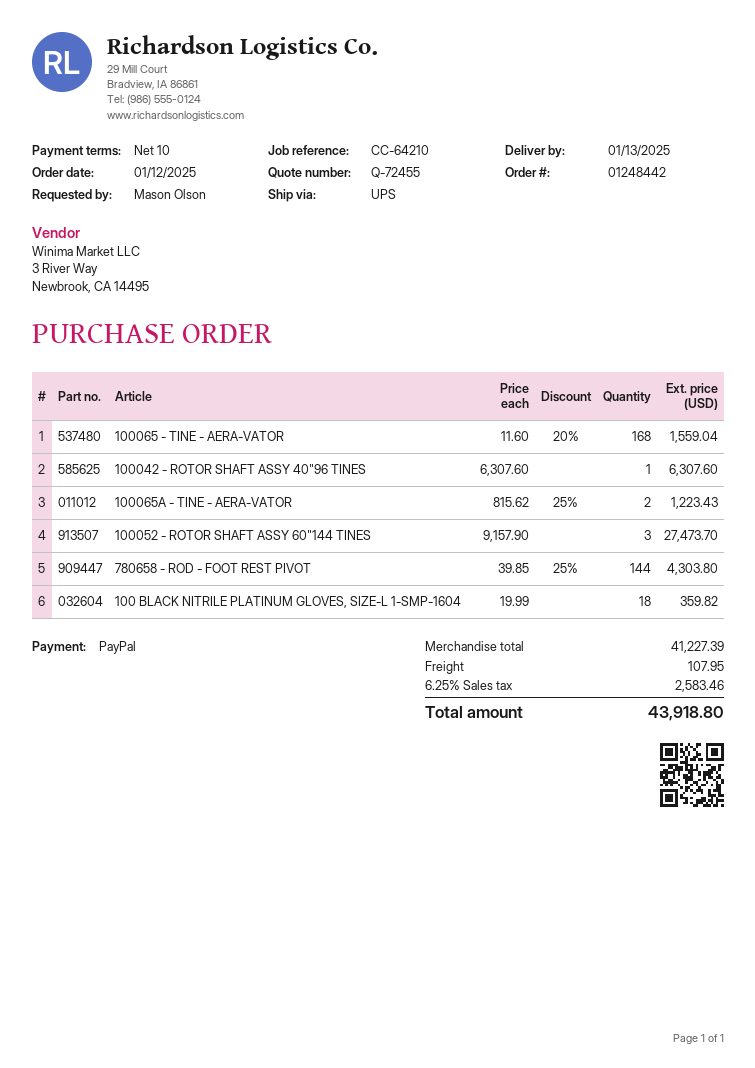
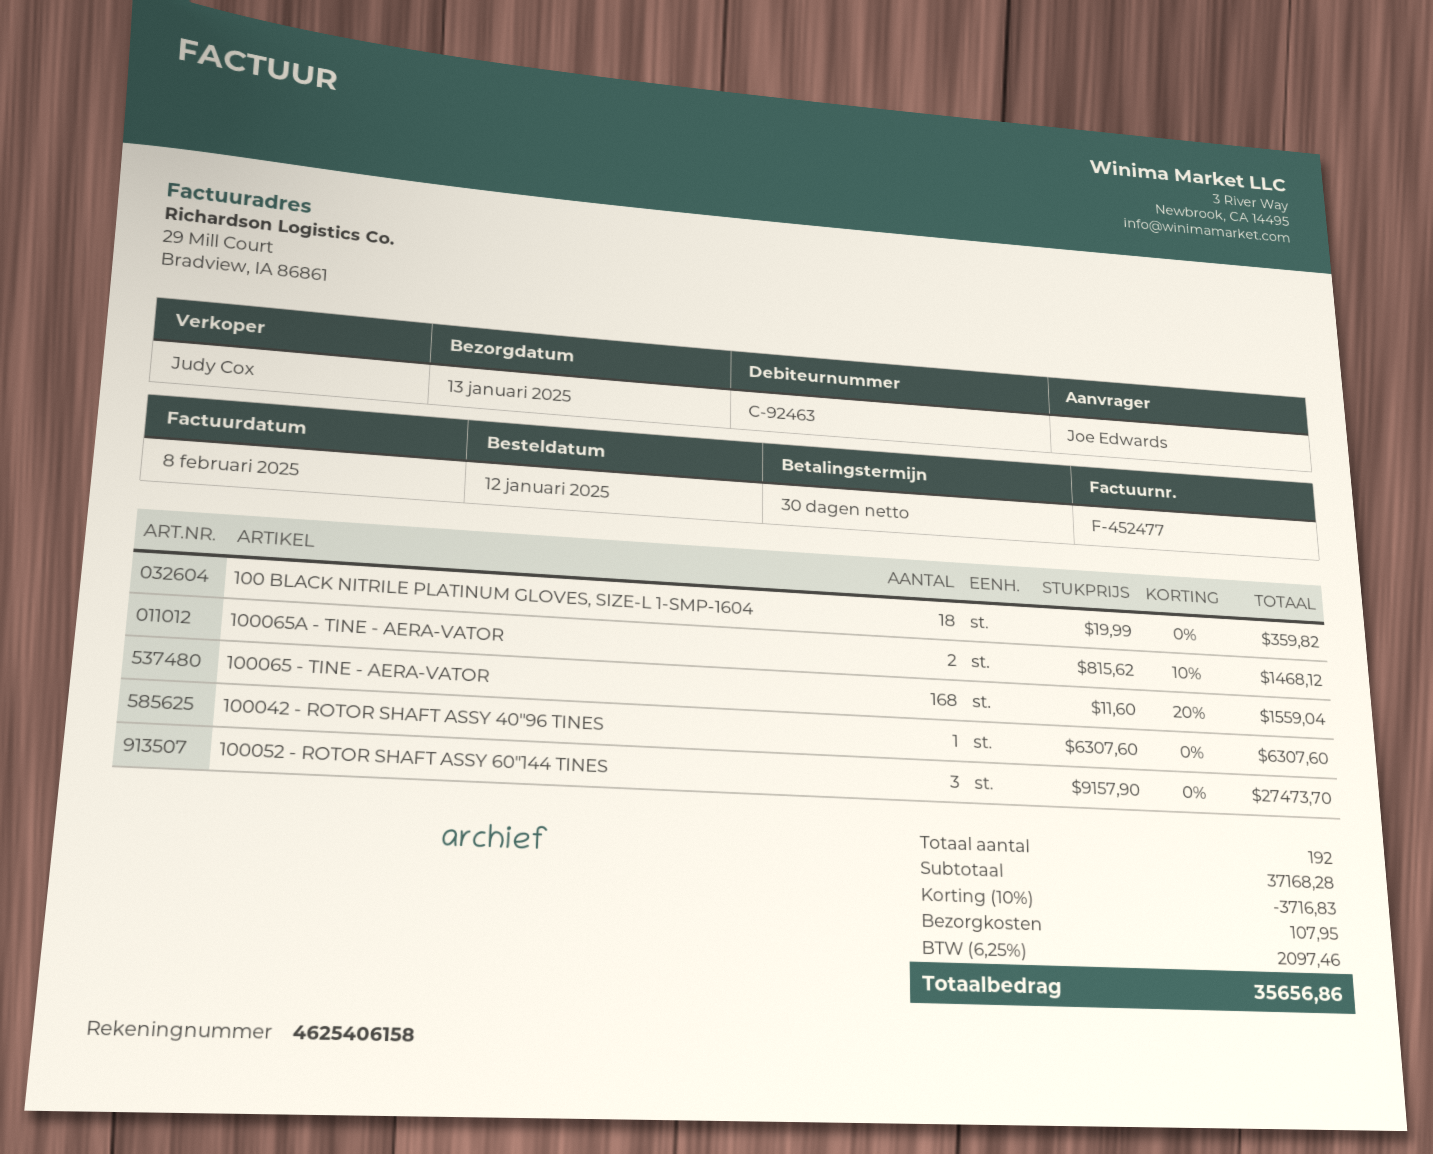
payment terms: 10 days -> 30 days
ordered by: Mason Olson -> Joe Edwards
100065A - TINE - AERA-VATOR: 2 x 815.62 - 25% = 1223.43 -> 2 x 815.62 - 10% = 1468.12
780658 - ROD - FOOT REST PIVOT: 144 x 39.85 - 25% = 4303.80 -> none
subtotal: 41227.39 -> 37168.28
discount: none -> 10% = 3716.83
tax: 6.25% = 2583.46 -> 6.25% = 2097.46
total: 43918.80 -> 35656.86

